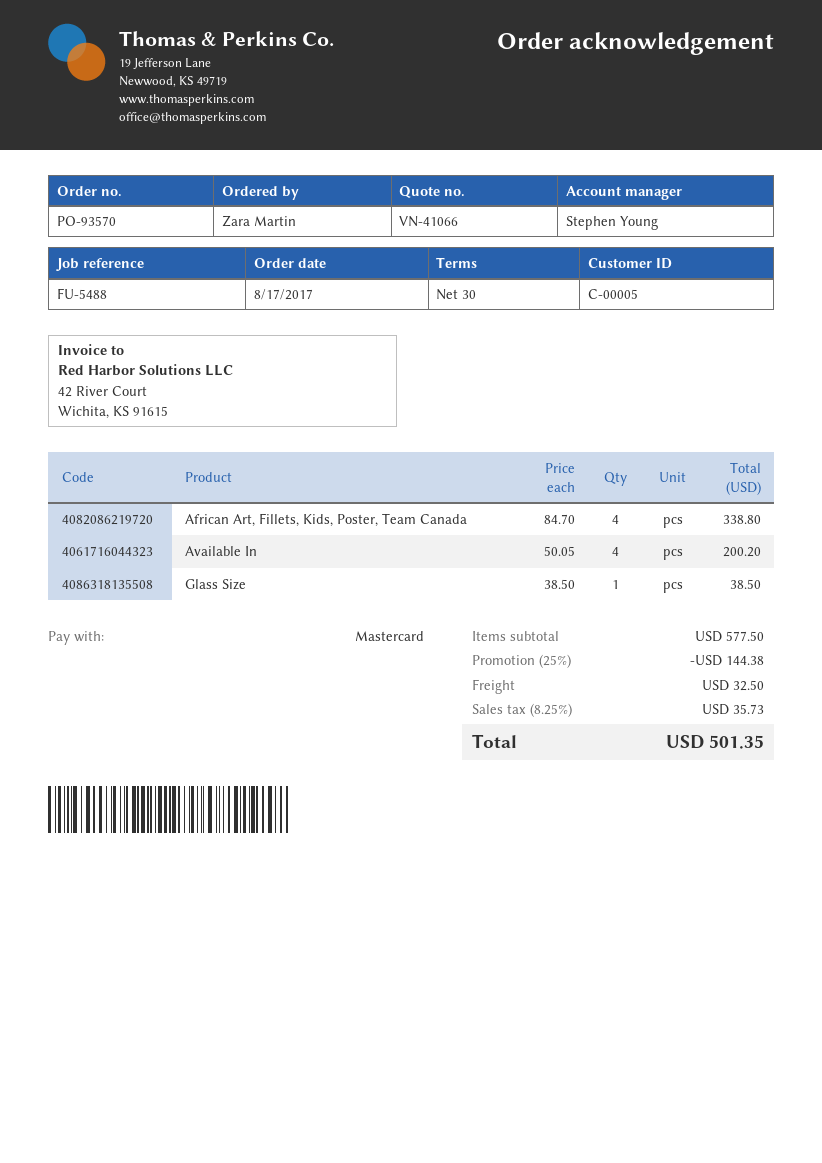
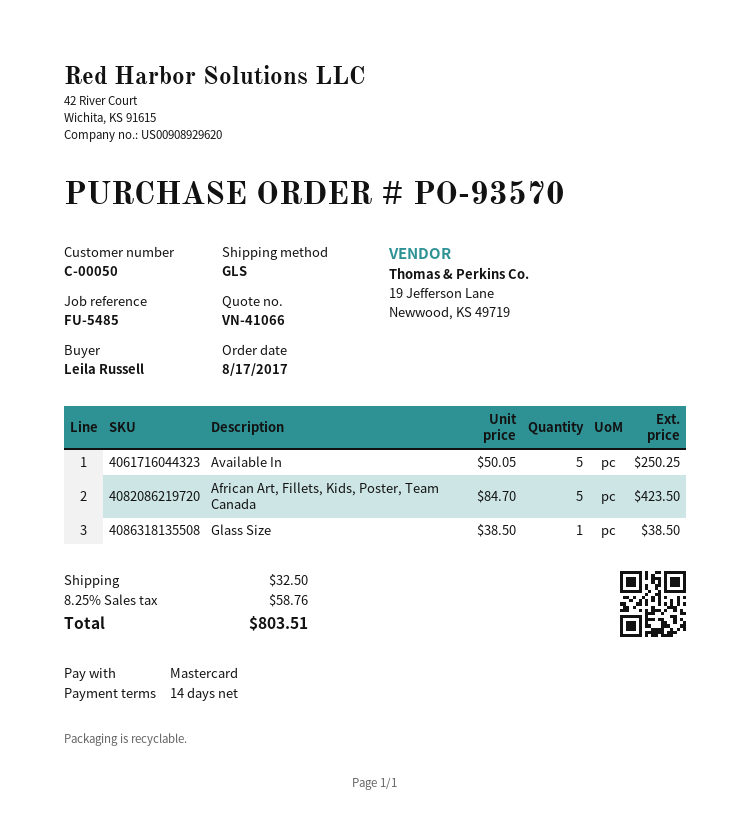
payment terms: 30 days -> 14 days
customer number: C-00005 -> C-00050
reference: FU-5488 -> FU-5485
ordered by: Zara Martin -> Leila Russell
African Art, Fillets, Kids, Poster, Team Canada: 4 x 84.70 = 338.80 -> 5 x 84.70 = 423.50
Available In: 4 x 50.05 = 200.20 -> 5 x 50.05 = 250.25
discount: 25% = 144.38 -> none
tax: 8.25% = 35.73 -> 8.25% = 58.76
total: 501.35 -> 803.51

